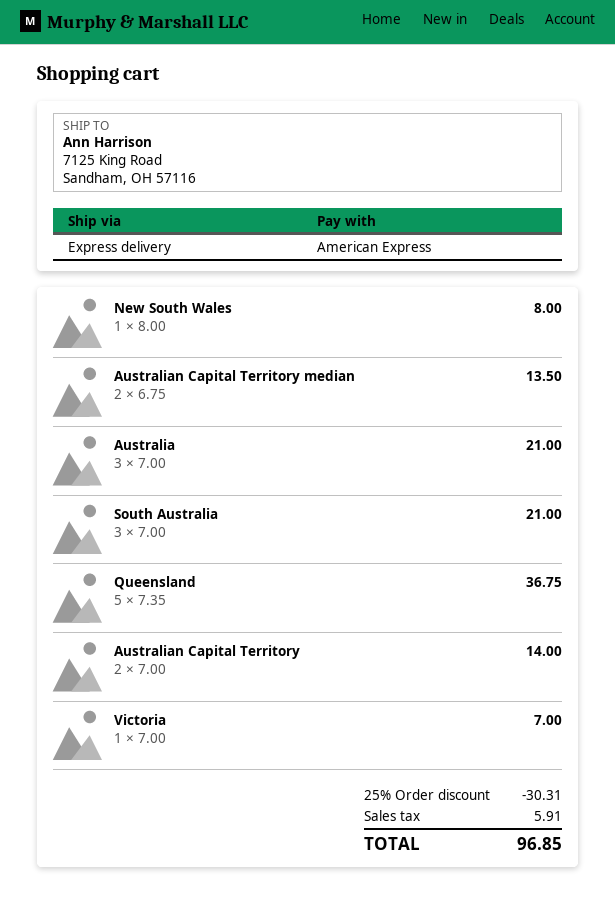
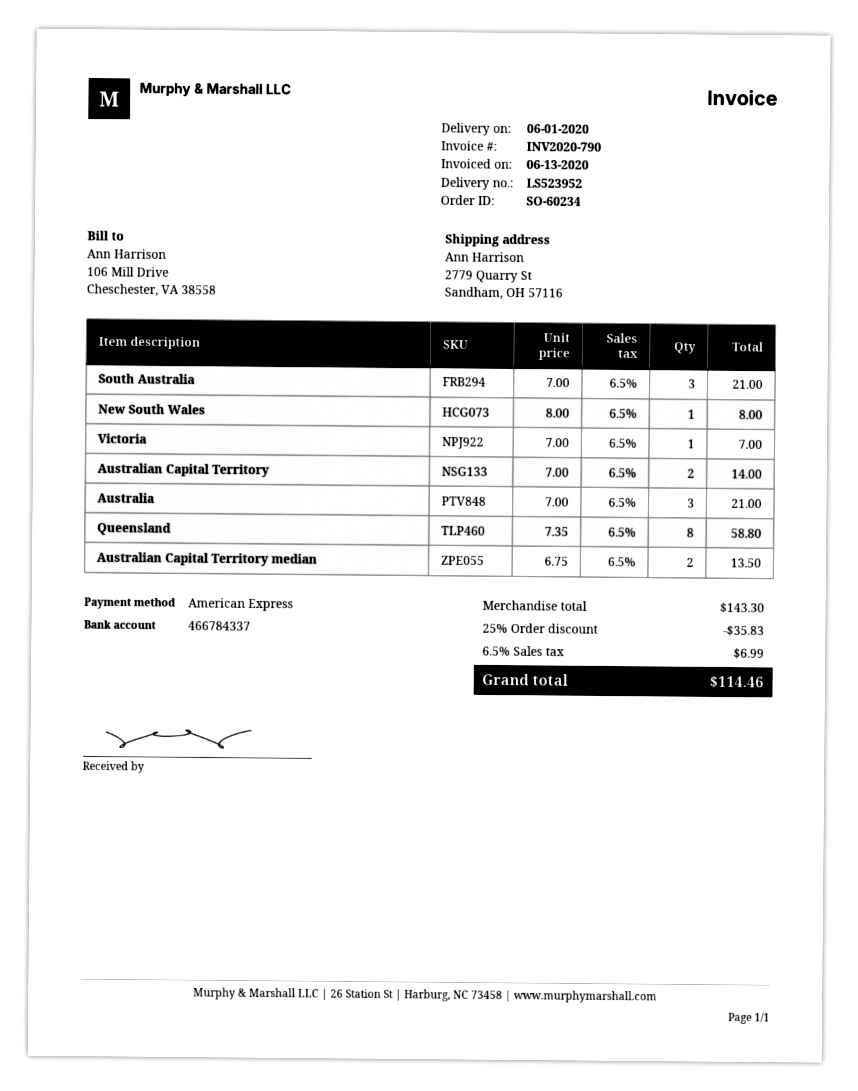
ship to: 7125 King Road, Sandham, OH 57116 -> 2779 Quarry St, Sandham, OH 57116
Queensland: 5 x 7.35 = 36.75 -> 8 x 7.35 = 58.80
discount: 25% = 30.31 -> 25% = 35.83
tax: 5.91 -> 6.99
total: 96.85 -> 114.46

